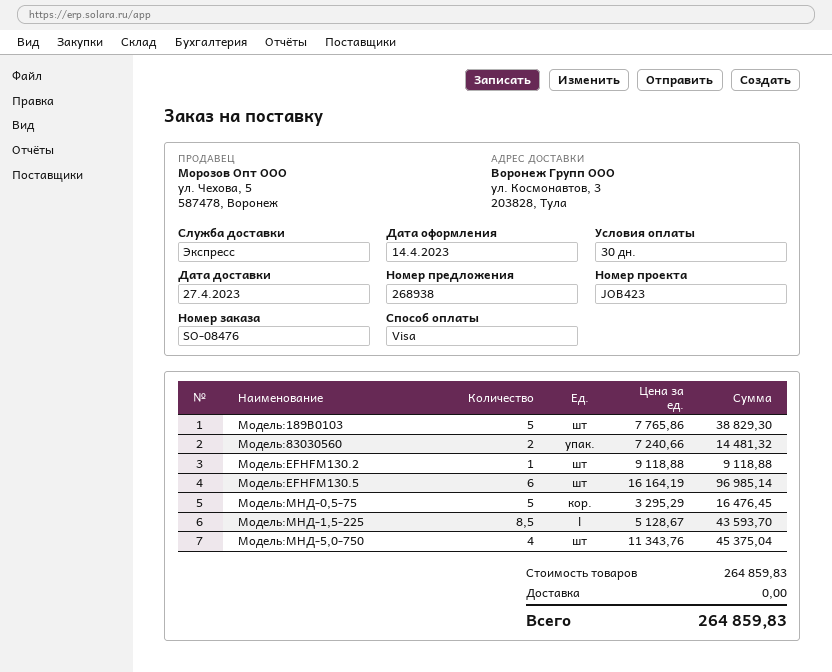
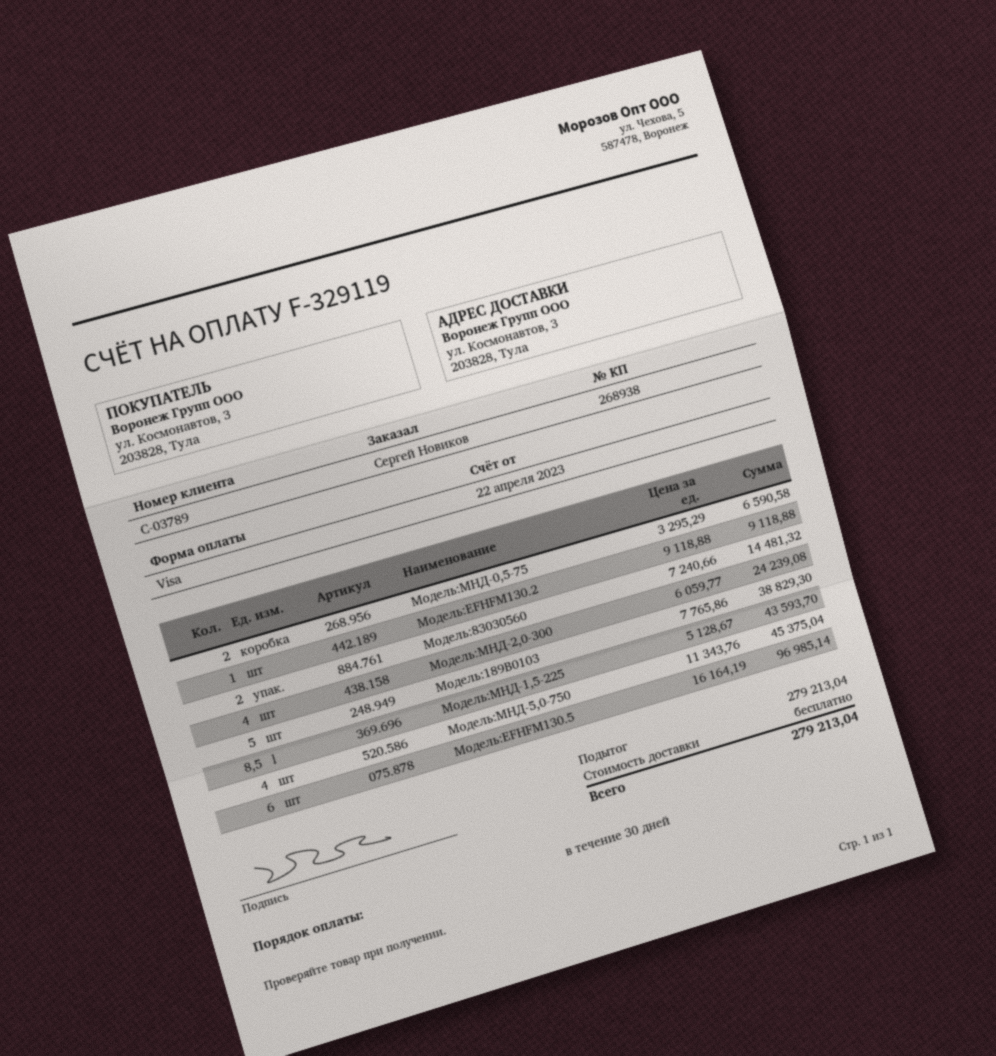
Модель:МНД-0,5-75: 5 x 3295.29 = 16476.45 -> 2 x 3295.29 = 6590.58
Модель:МНД-2,0-300: none -> 4 x 6059.77 = 24239.08
subtotal: 264859.83 -> 279213.04
total: 264859.83 -> 279213.04

